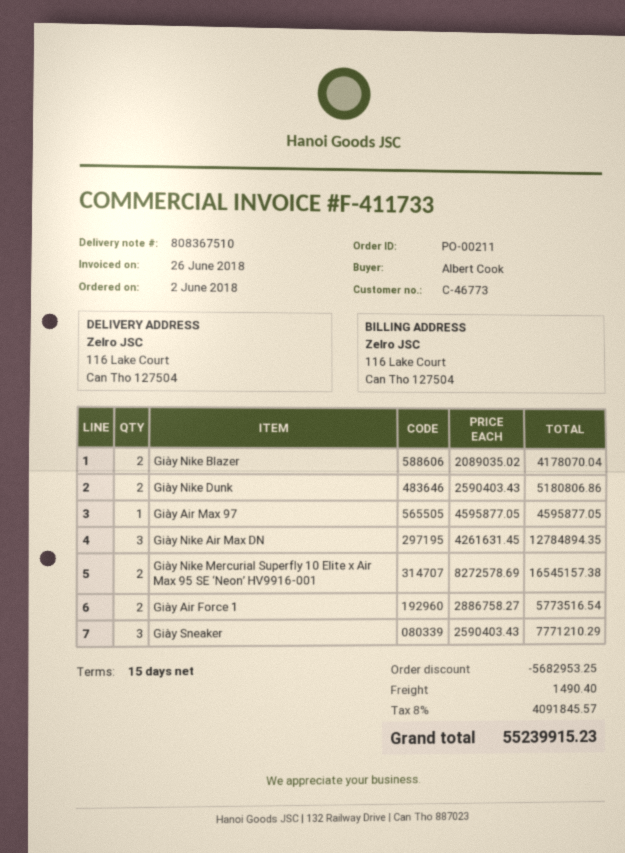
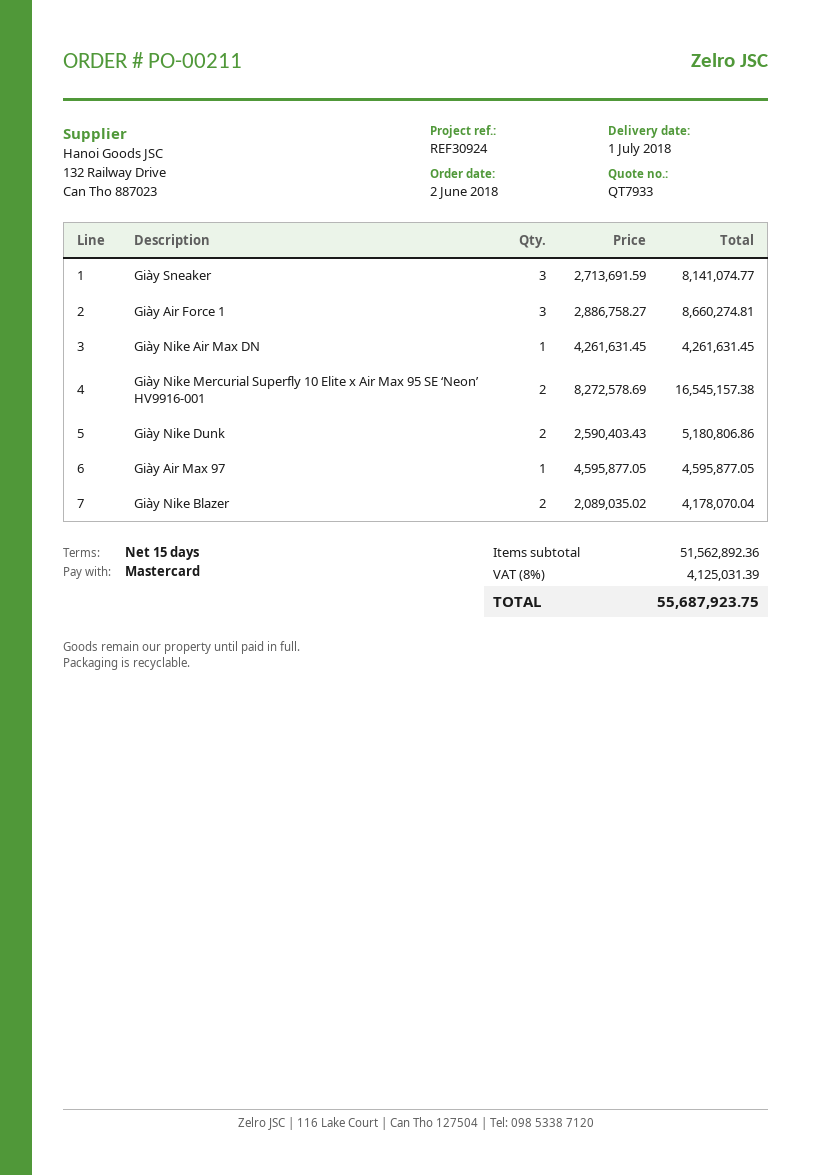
Giày Nike Air Max DN: 3 x 4261631.45 = 12784894.35 -> 1 x 4261631.45 = 4261631.45
Giày Air Force 1: 2 x 2886758.27 = 5773516.54 -> 3 x 2886758.27 = 8660274.81
Giày Sneaker: 3 x 2590403.43 = 7771210.29 -> 3 x 2713691.59 = 8141074.77
discount: 5682953.25 -> none
shipping: 1490.40 -> none
tax: 8% = 4091845.57 -> 8% = 4125031.39
total: 55239915.23 -> 55687923.75

